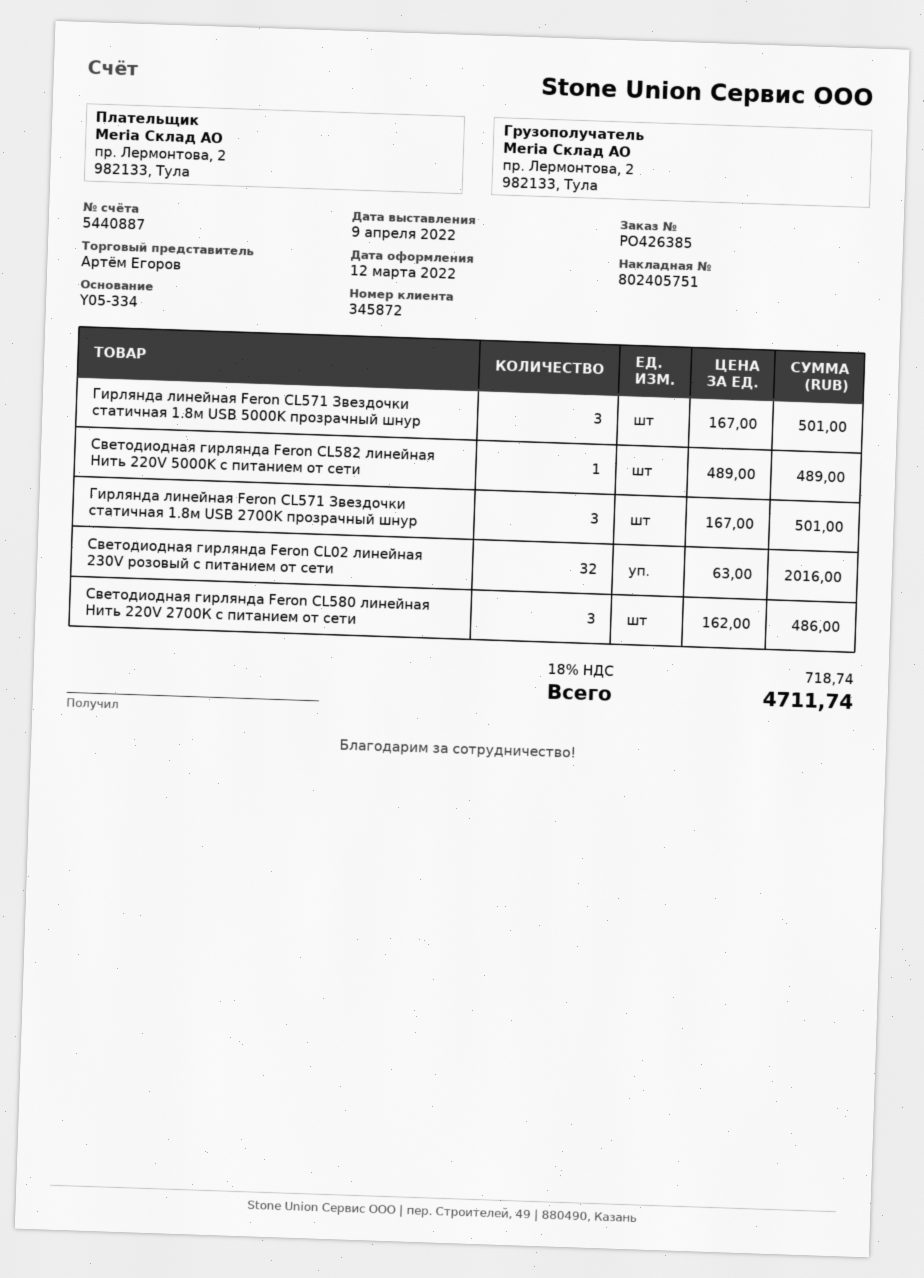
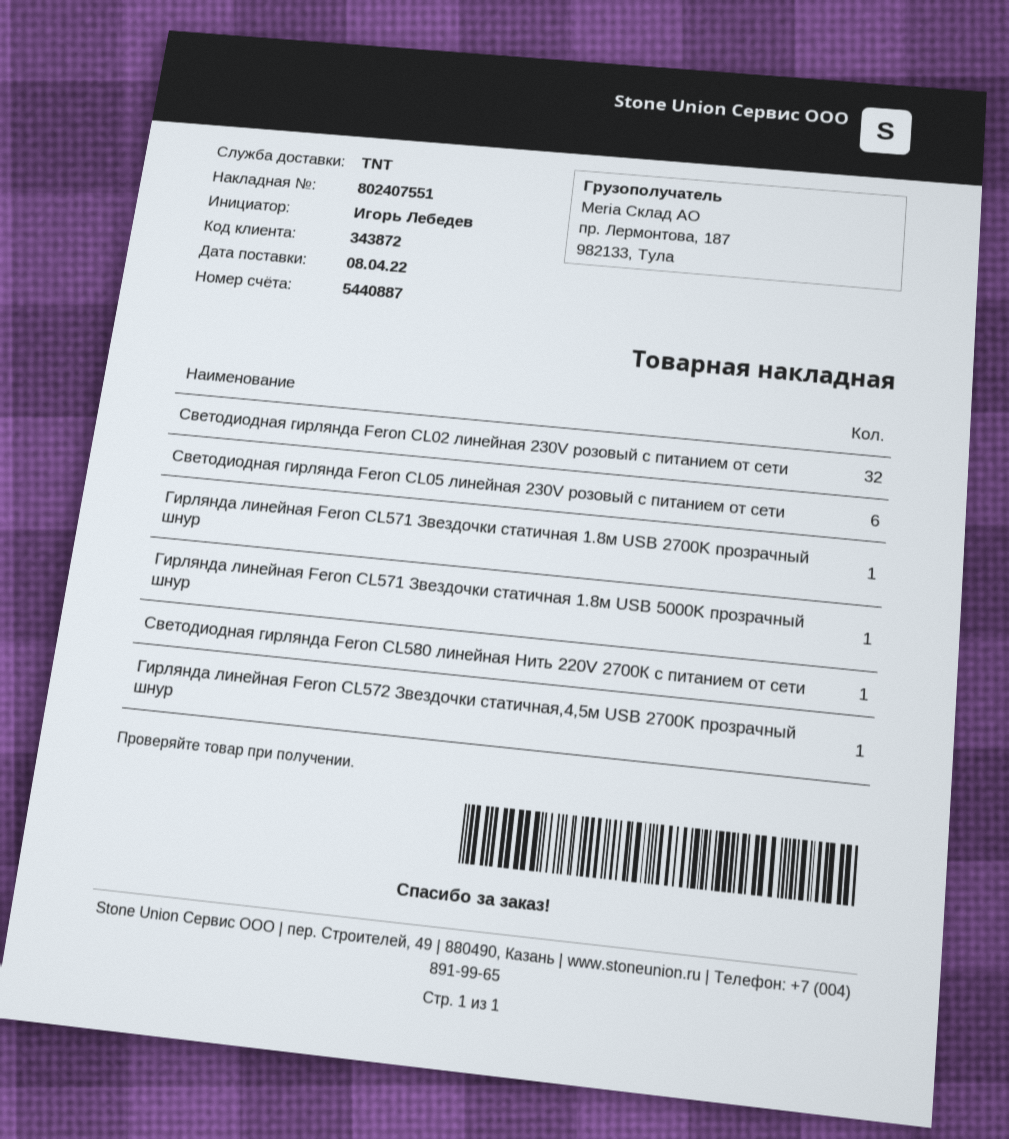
delivery note number: 802405751 -> 802407551
customer number: 345872 -> 343872
ship to: пр. Лермонтова, 2, 982133, Тула -> пр. Лермонтова, 187, 982133, Тула
Гирлянда линейная Feron CL571 Звездочки статичная 1.8м USB 5000K прозрачный шнур: 3 -> 1
Светодиодная гирлянда Feron CL582 линейная Нить 220V 5000K c питанием от сети: 1 -> none
Гирлянда линейная Feron CL571 Звездочки статичная 1.8м USB 2700K прозрачный шнур: 3 -> 1
Светодиодная гирлянда Feron CL580 линейная Нить 220V 2700К c питанием от сети: 3 -> 1
Светодиодная гирлянда Feron CL05 линейная 230V розовый c питанием от сети: none -> 6
Гирлянда линейная Feron CL572 Звездочки статичная,4,5м USB 2700K прозрачный шнур: none -> 1

